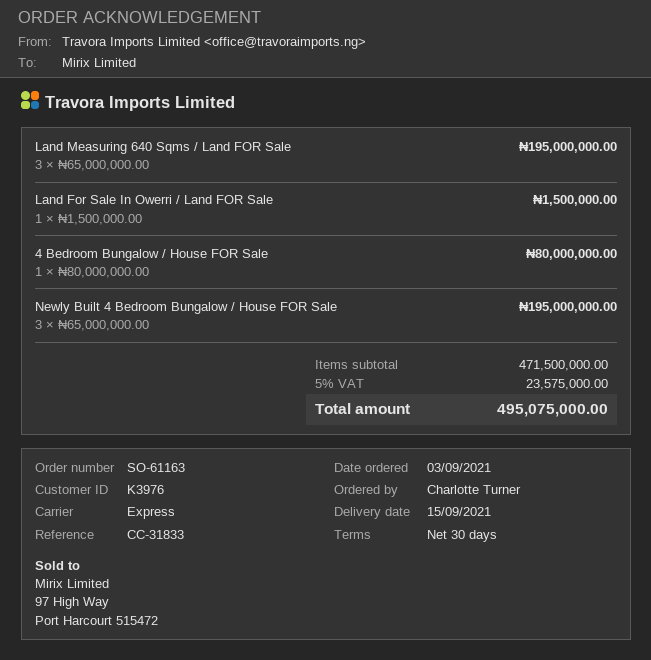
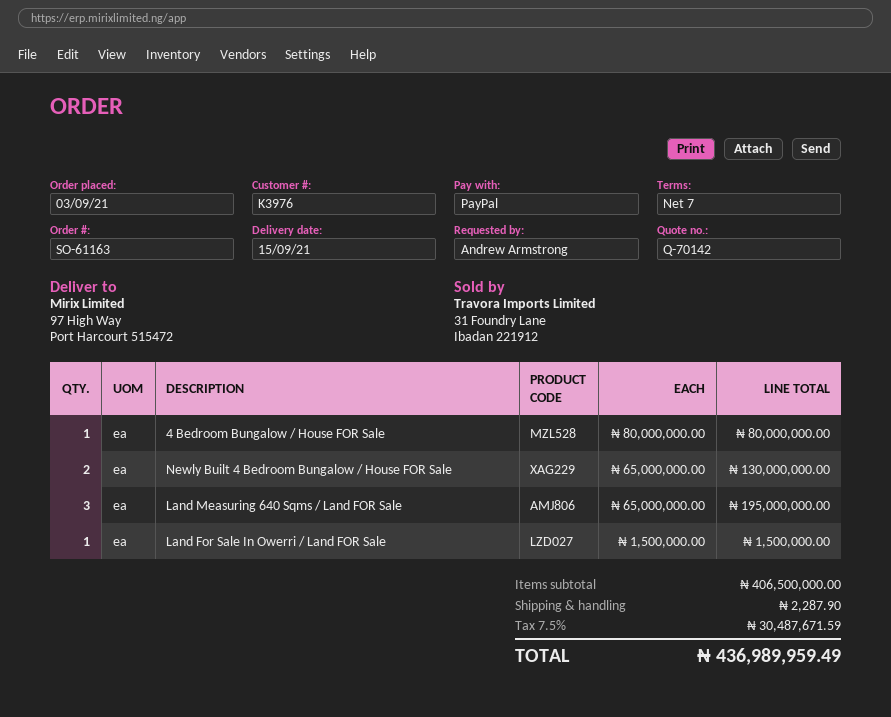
payment terms: 30 days -> 7 days
ordered by: Charlotte Turner -> Andrew Armstrong
Newly Built 4 Bedroom Bungalow / House FOR Sale: 3 x 65000000.00 = 195000000.00 -> 2 x 65000000.00 = 130000000.00
subtotal: 471500000.00 -> 406500000.00
shipping: none -> 2287.90
tax: 5% = 23575000.00 -> 7.5% = 30487671.59
total: 495075000.00 -> 436989959.49

